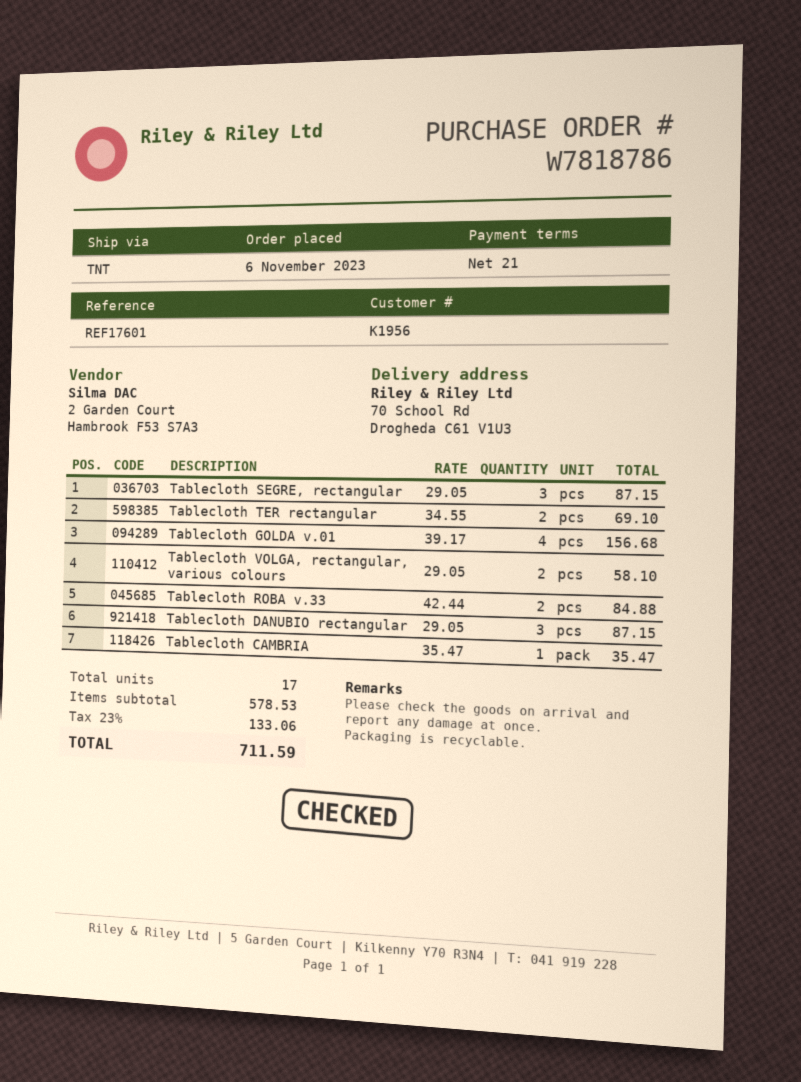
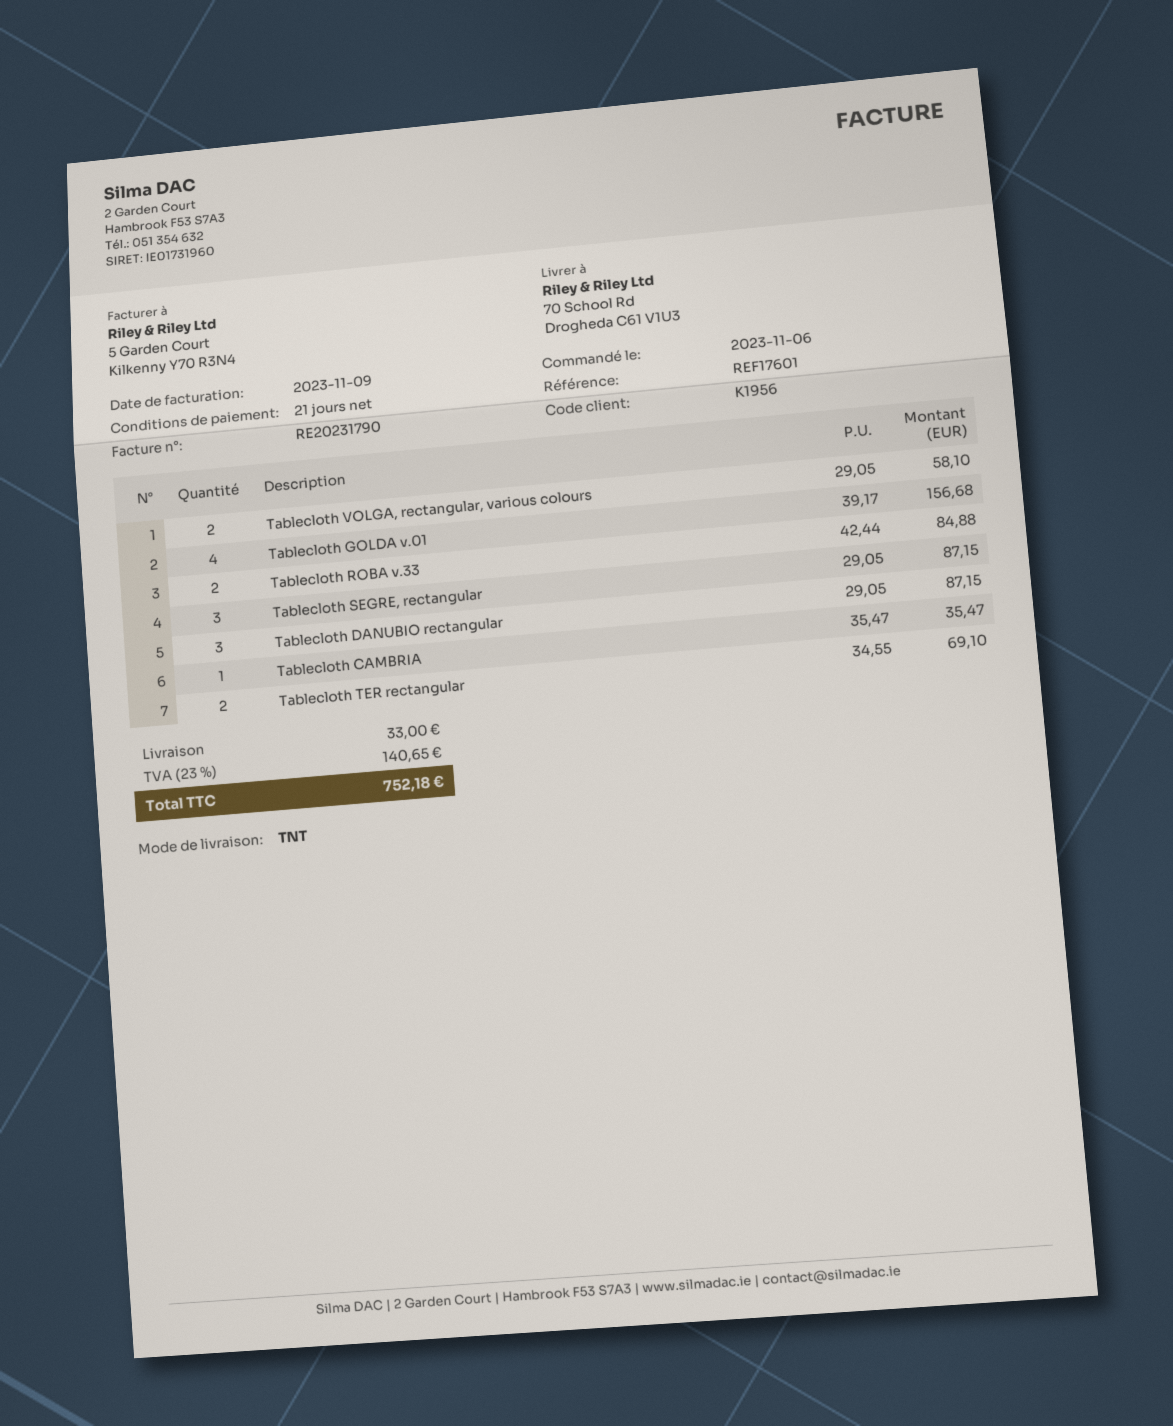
shipping: none -> 33.00
tax: 23% = 133.06 -> 23% = 140.65
total: 711.59 -> 752.18

